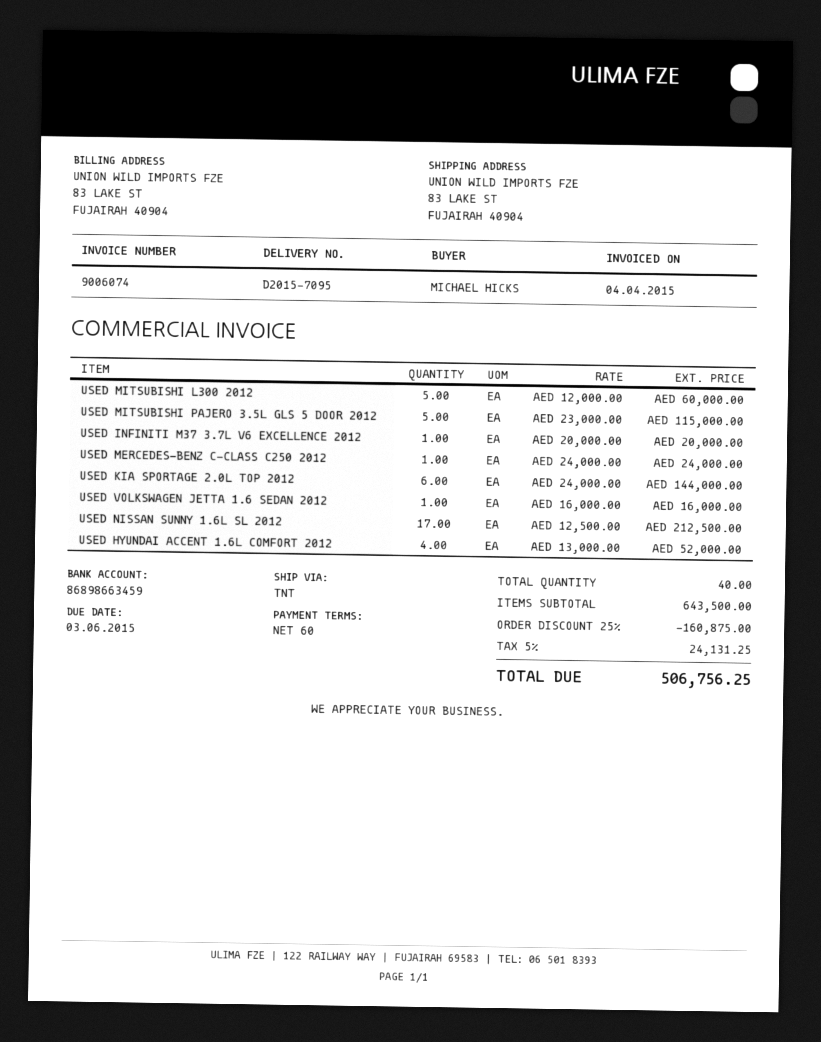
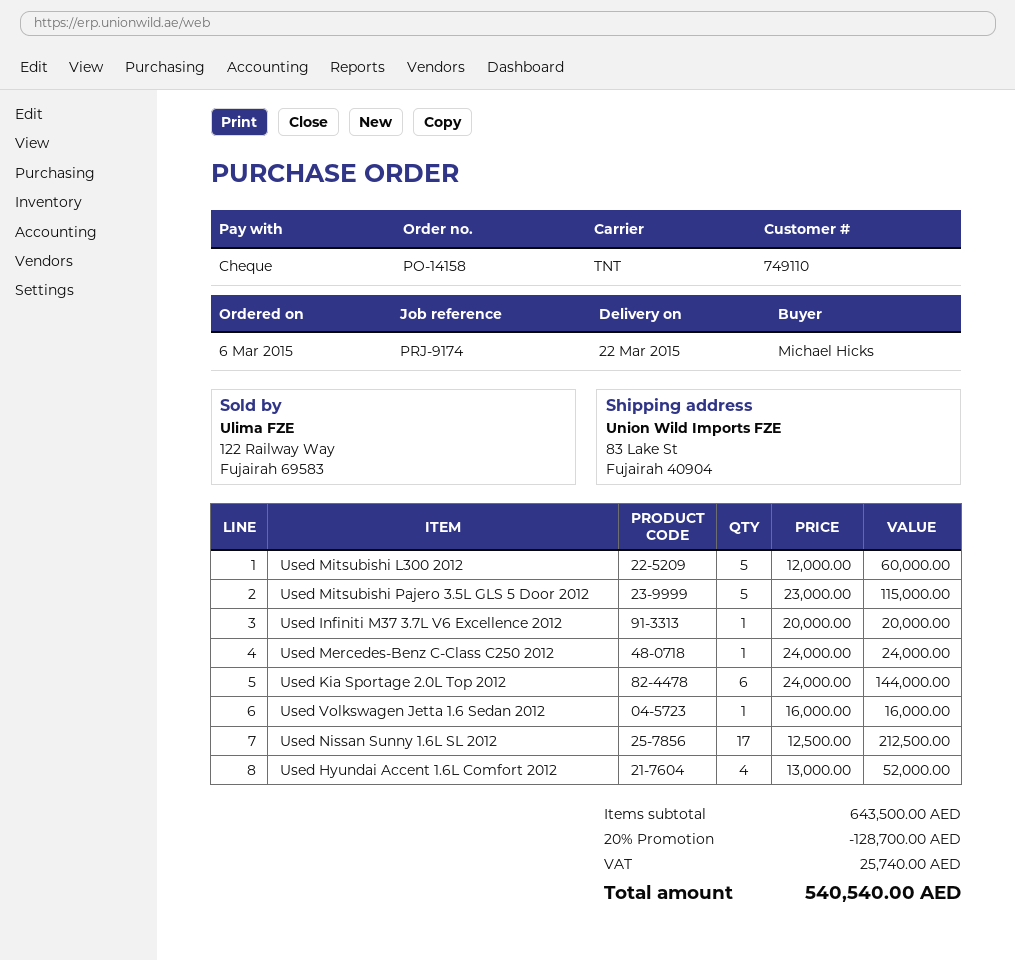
discount: 25% = 160875.00 -> 20% = 128700.00
tax: 24131.25 -> 25740.00
total: 506756.25 -> 540540.00

